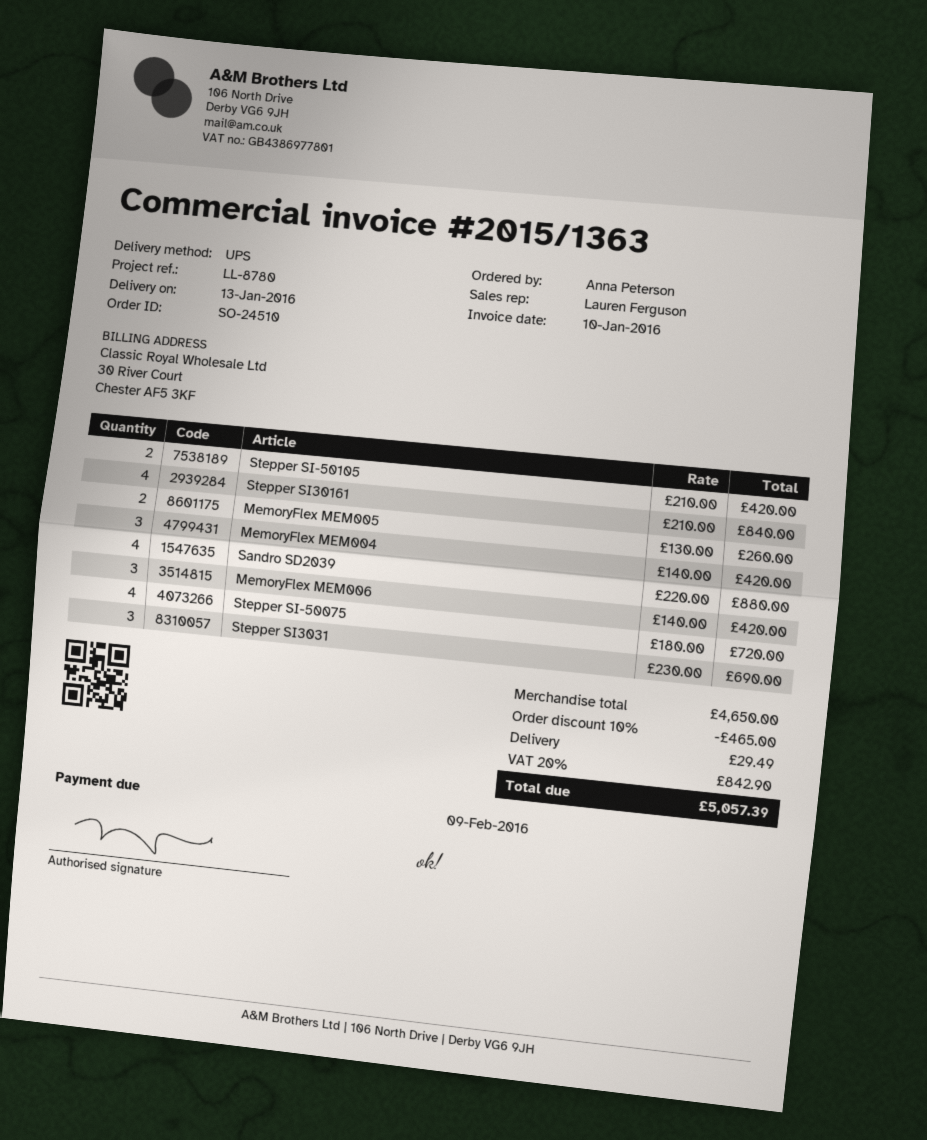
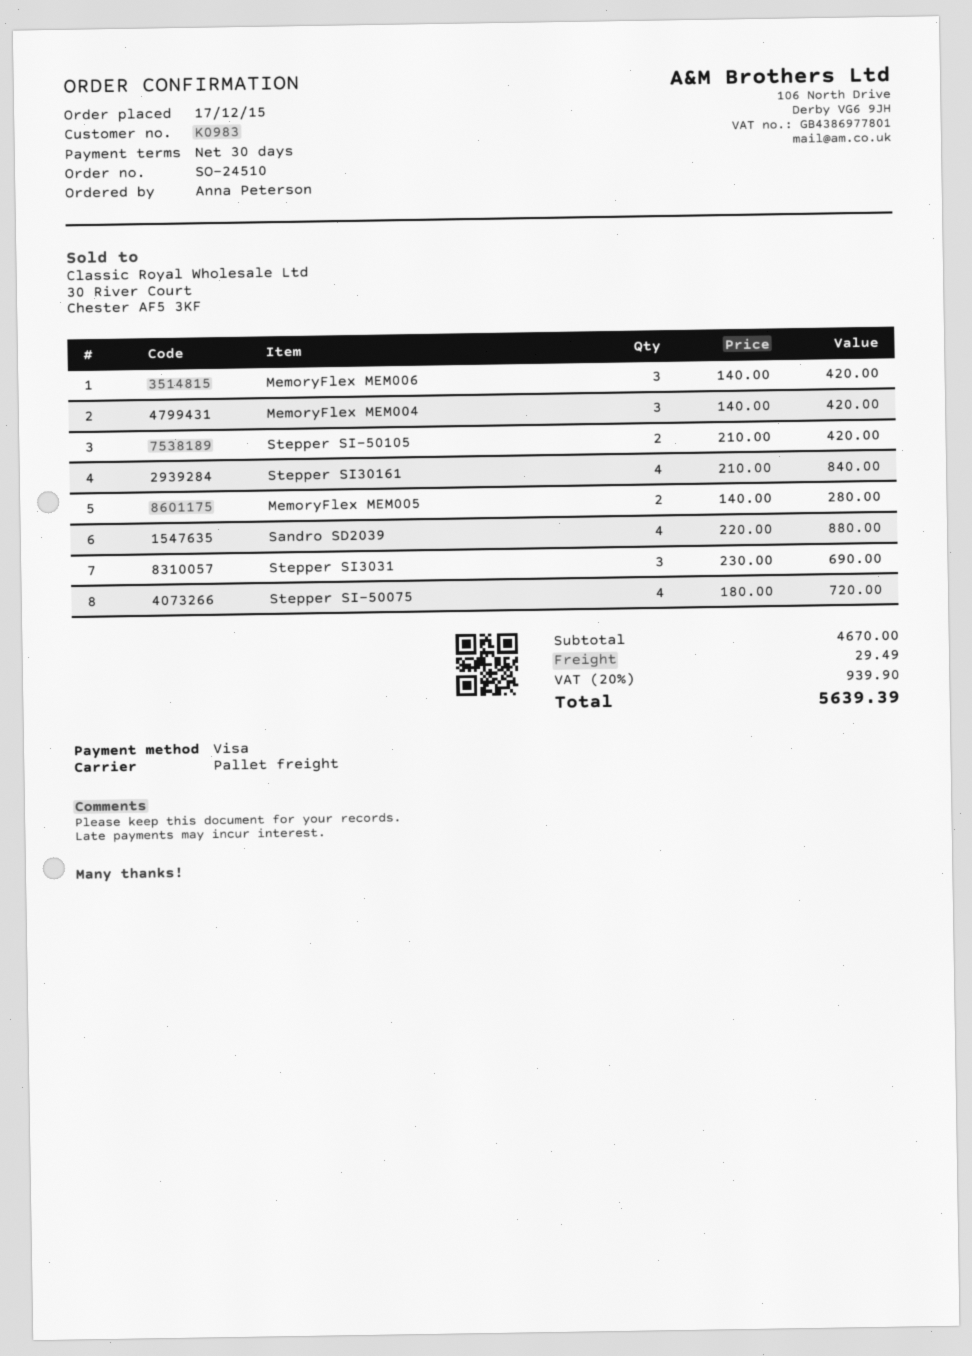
shipping method: UPS -> pallet freight
MemoryFlex MEM005: 2 x 130.00 = 260.00 -> 2 x 140.00 = 280.00
subtotal: 4650.00 -> 4670.00
discount: 10% = 465.00 -> none
tax: 20% = 842.90 -> 20% = 939.90
total: 5057.39 -> 5639.39

